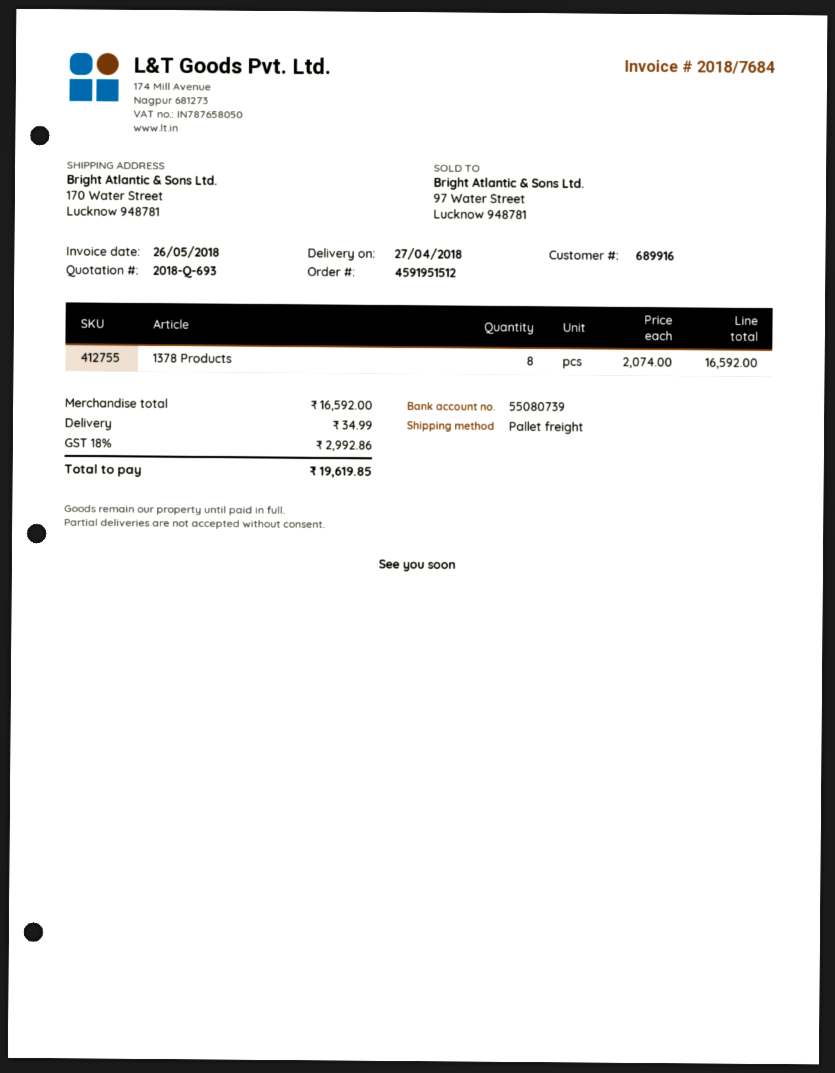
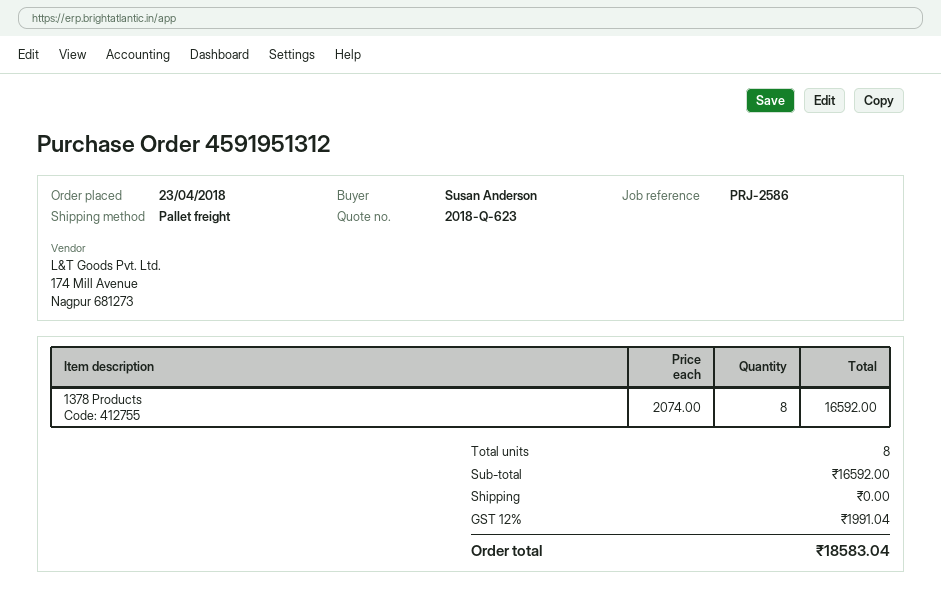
quote number: 2018-Q-693 -> 2018-Q-623
order number: 4591951512 -> 4591951312
shipping: 34.99 -> 0.00
tax: 18% = 2992.86 -> 12% = 1991.04
total: 19619.85 -> 18583.04

